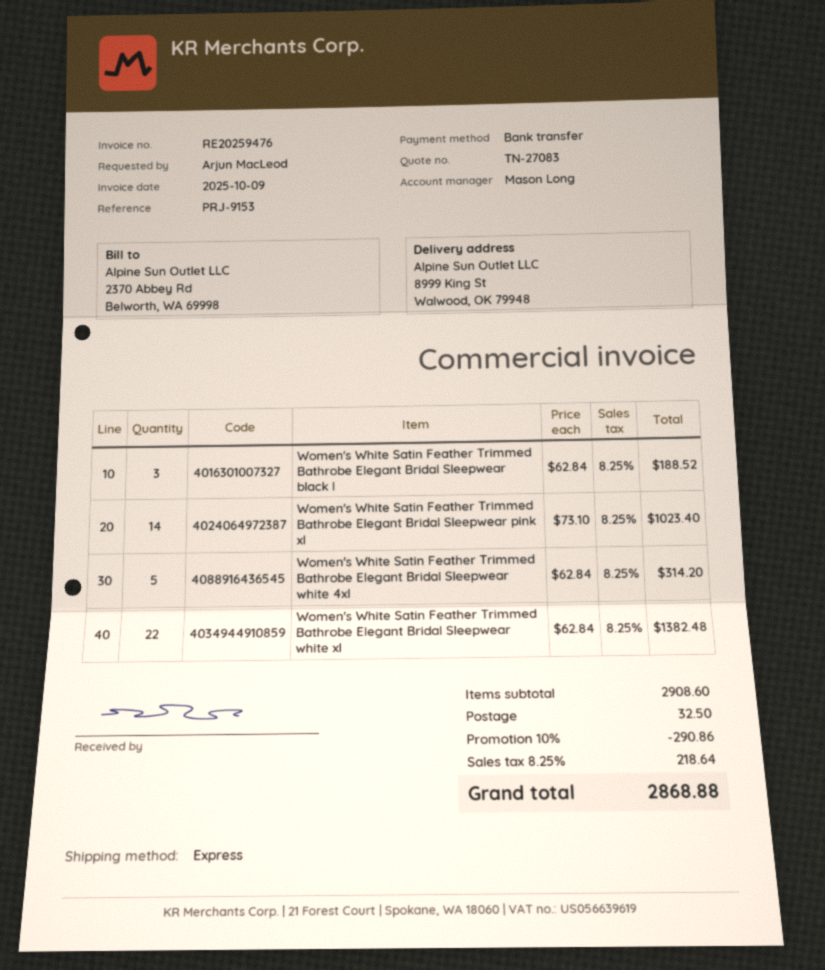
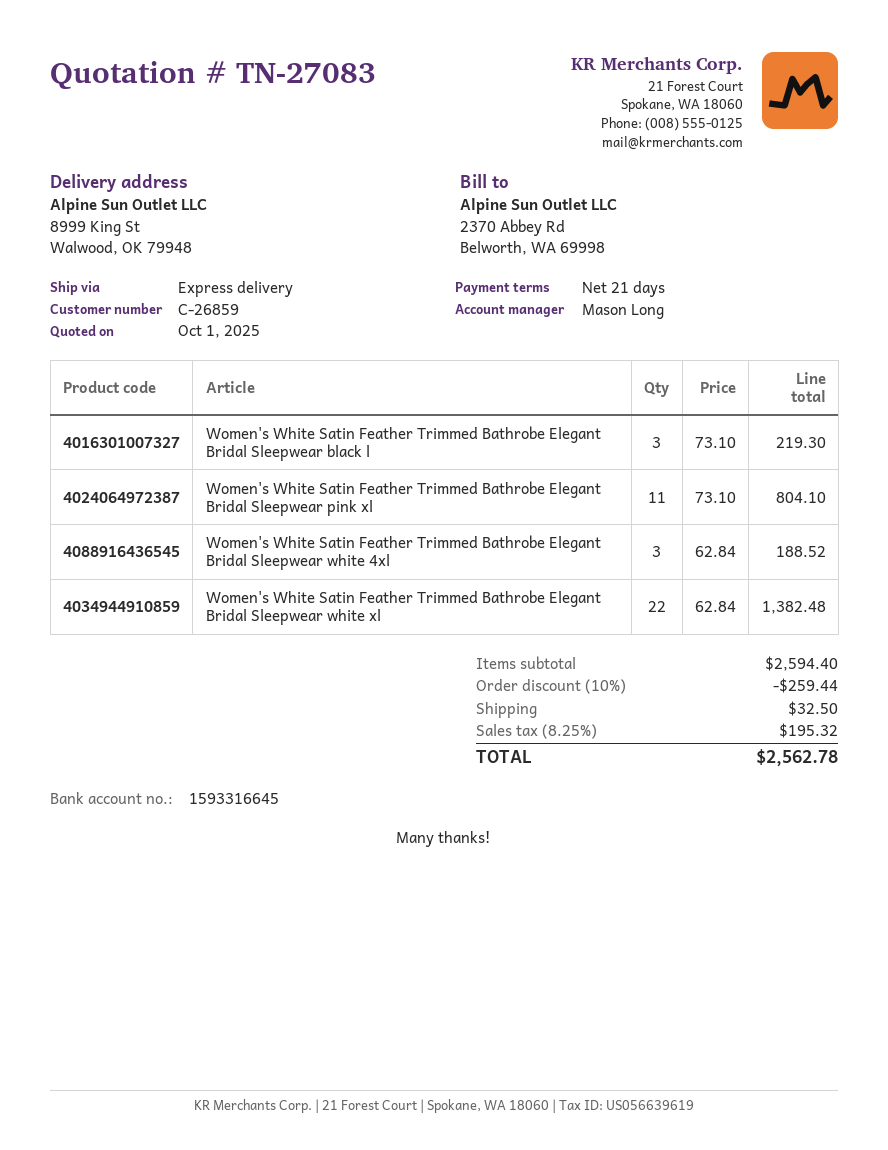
Women's White Satin Feather Trimmed Bathrobe Elegant Bridal Sleepwear black l: 3 x 62.84 = 188.52 -> 3 x 73.10 = 219.30
Women's White Satin Feather Trimmed Bathrobe Elegant Bridal Sleepwear pink xl: 14 x 73.10 = 1023.40 -> 11 x 73.10 = 804.10
Women's White Satin Feather Trimmed Bathrobe Elegant Bridal Sleepwear white 4xl: 5 x 62.84 = 314.20 -> 3 x 62.84 = 188.52
subtotal: 2908.60 -> 2594.40
discount: 10% = 290.86 -> 10% = 259.44
tax: 8.25% = 218.64 -> 8.25% = 195.32
total: 2868.88 -> 2562.78

